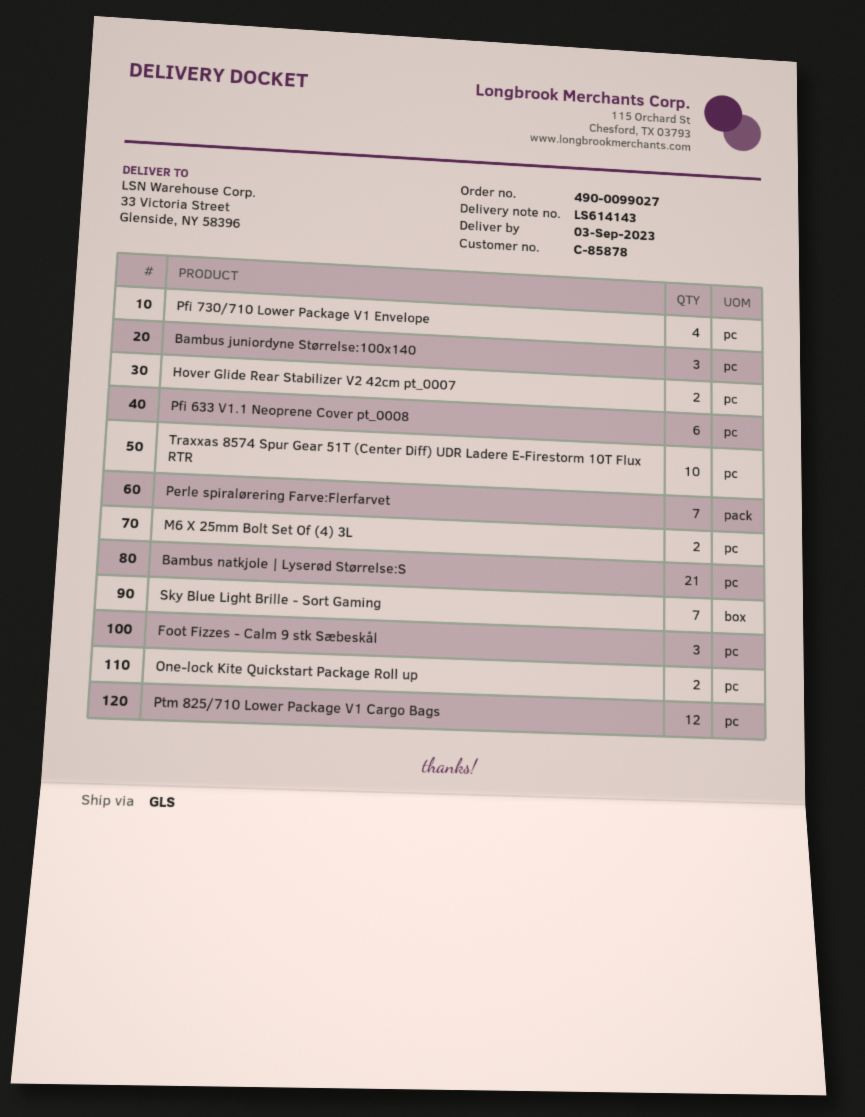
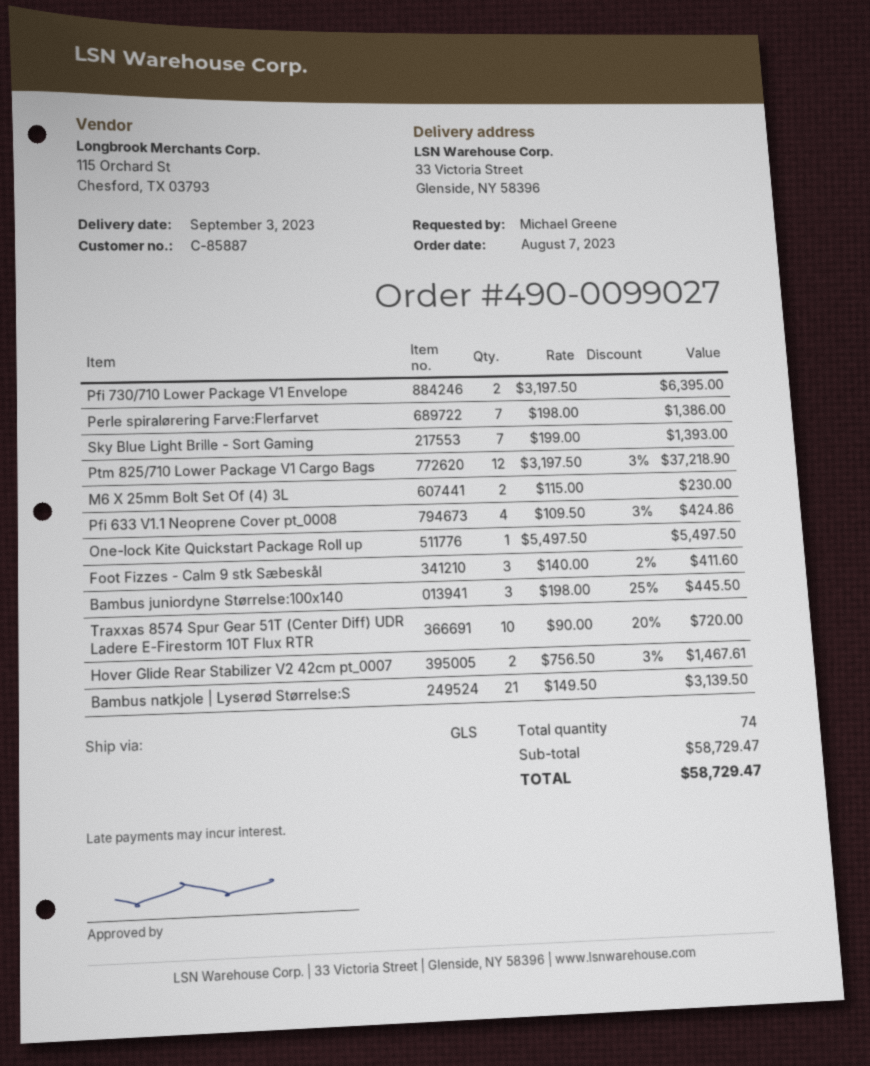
customer number: C-85878 -> C-85887
Pfi 730/710 Lower Package V1 Envelope: 4 -> 2
Pfi 633 V1.1 Neoprene Cover pt_0008: 6 -> 4
One-lock Kite Quickstart Package Roll up: 2 -> 1

